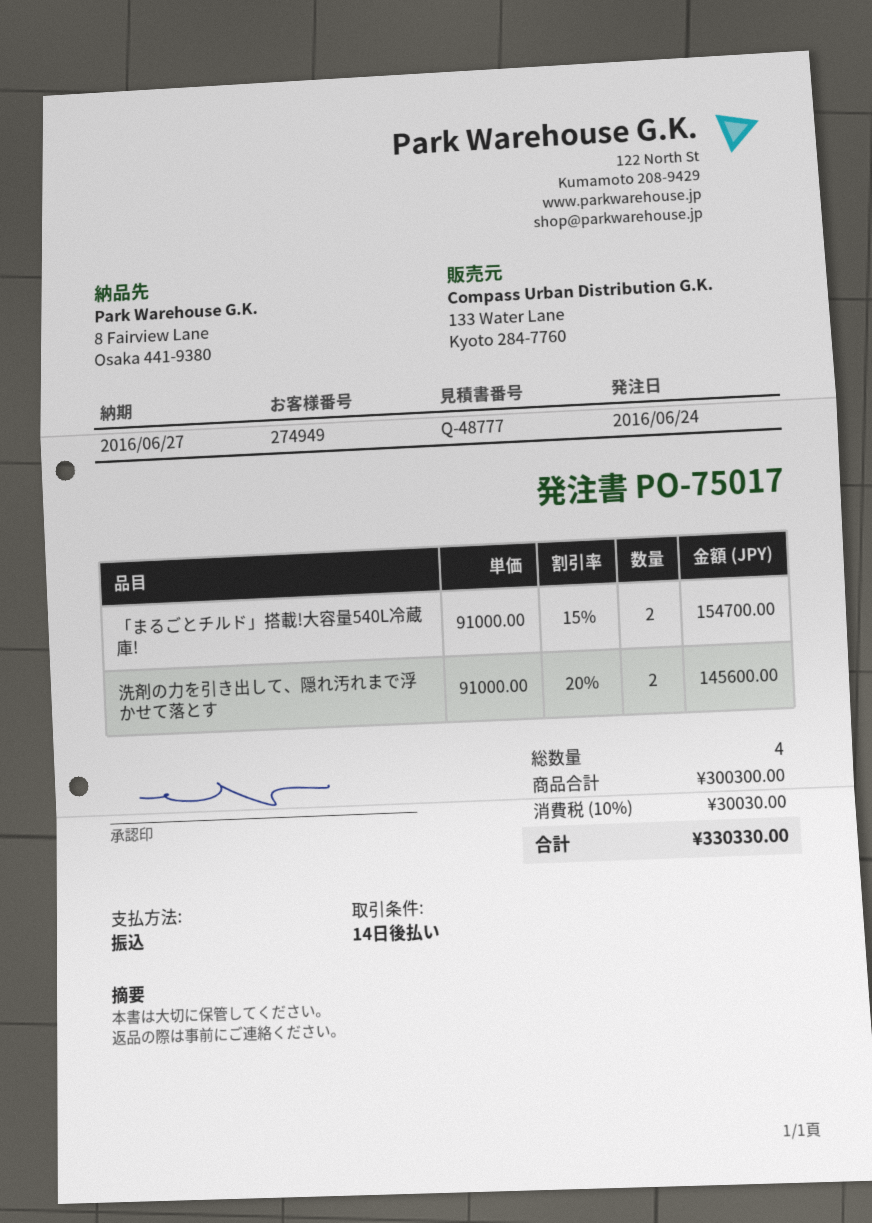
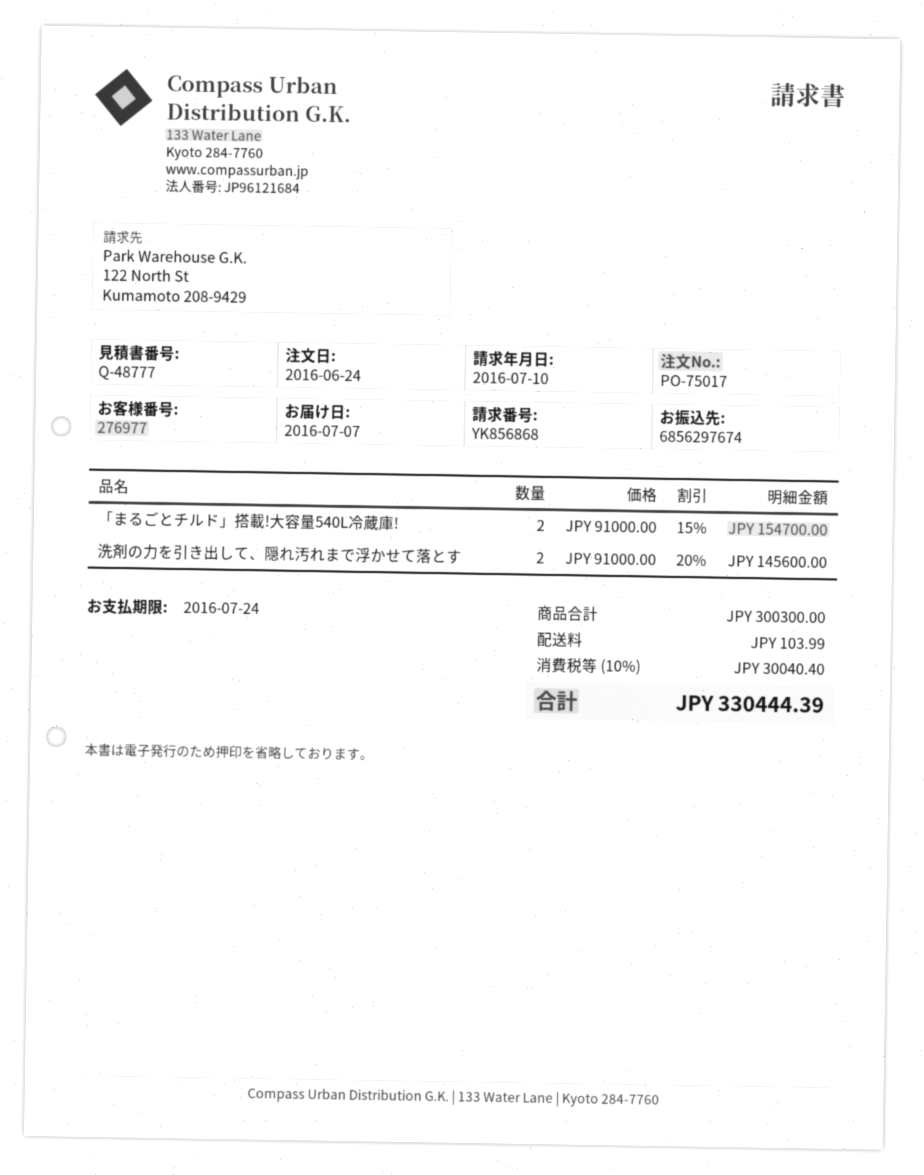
delivery date: 2016-06-27 -> 2016-07-07
customer number: 274949 -> 276977
shipping: none -> 103.99
tax: 10% = 30030.00 -> 10% = 30040.40
total: 330330.00 -> 330444.39

